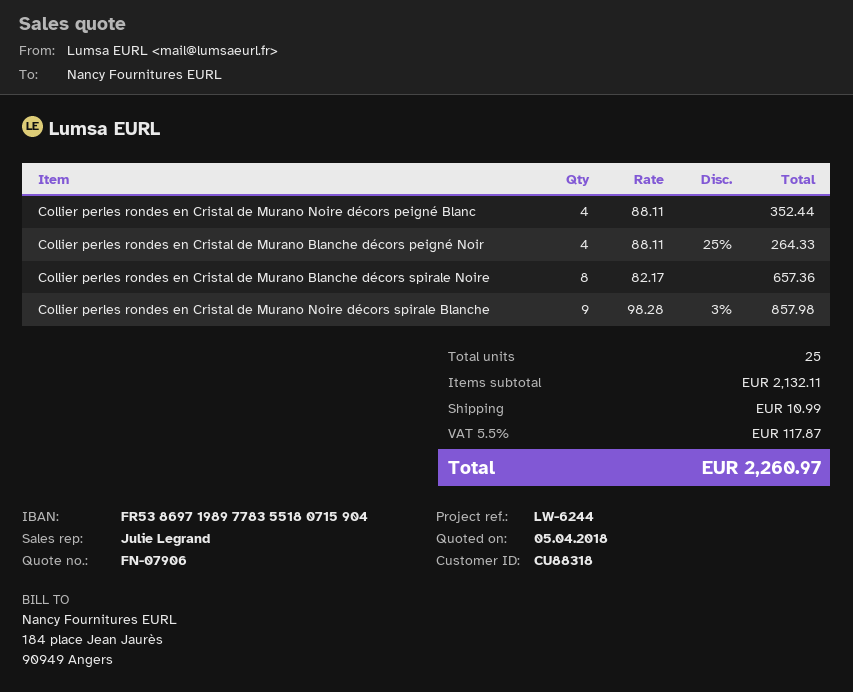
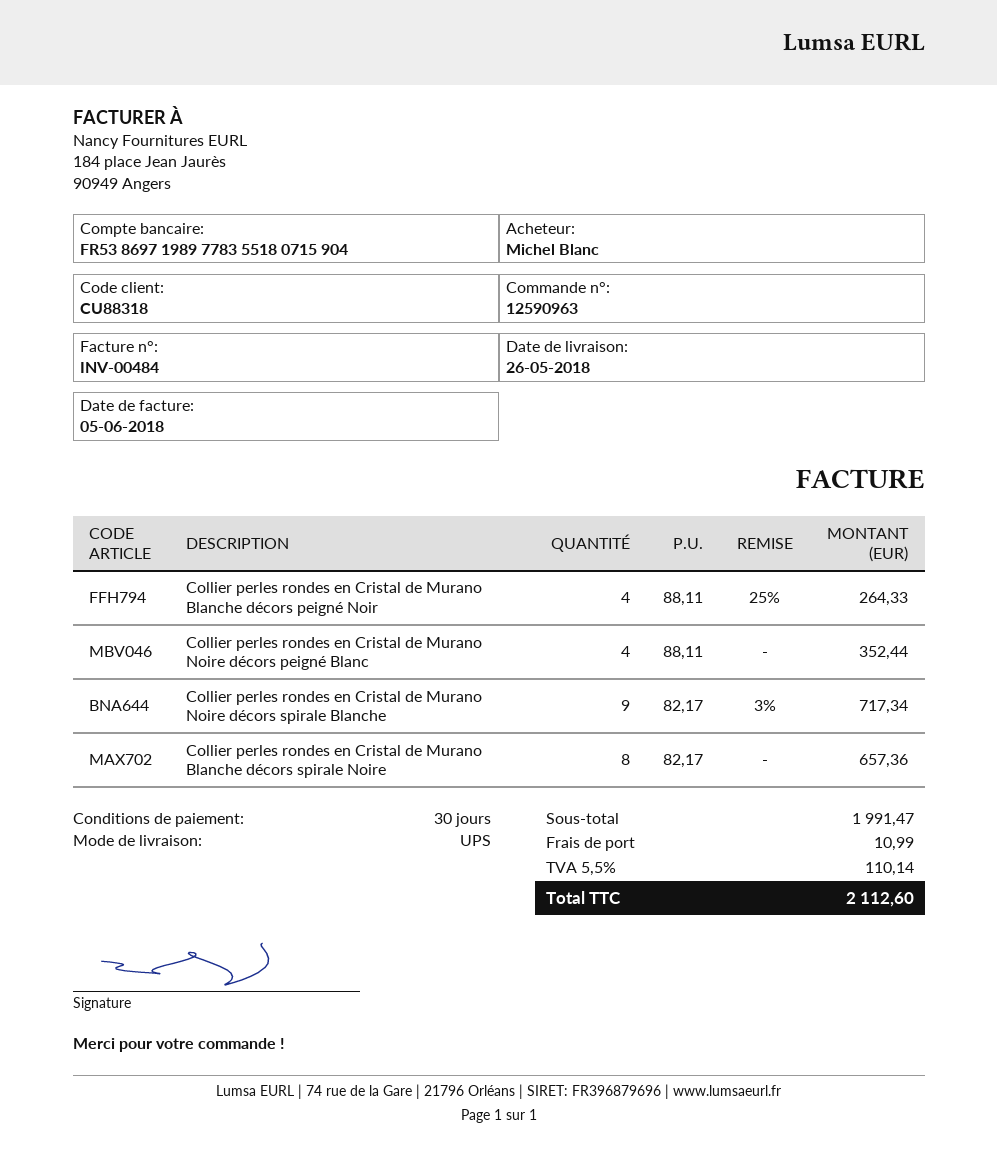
Collier perles rondes en Cristal de Murano Noire décors spirale Blanche: 9 x 98.28 - 3% = 857.98 -> 9 x 82.17 - 3% = 717.34
subtotal: 2132.11 -> 1991.47
tax: 5.5% = 117.87 -> 5.5% = 110.14
total: 2260.97 -> 2112.60

